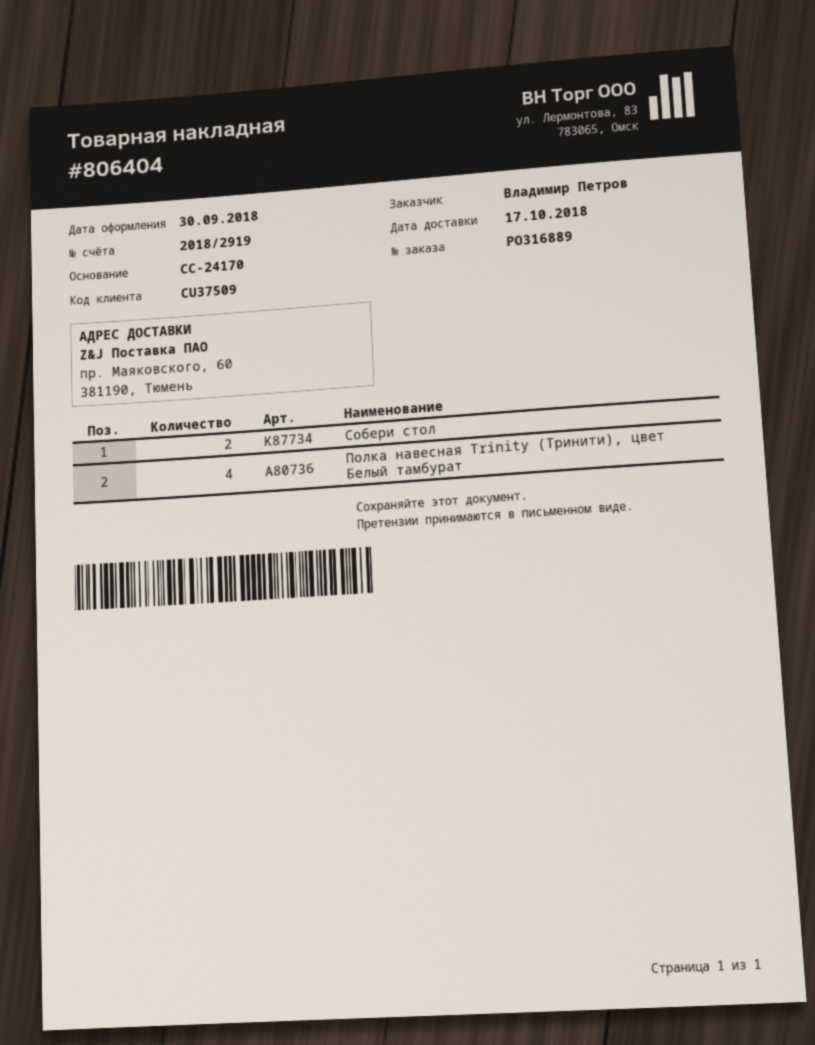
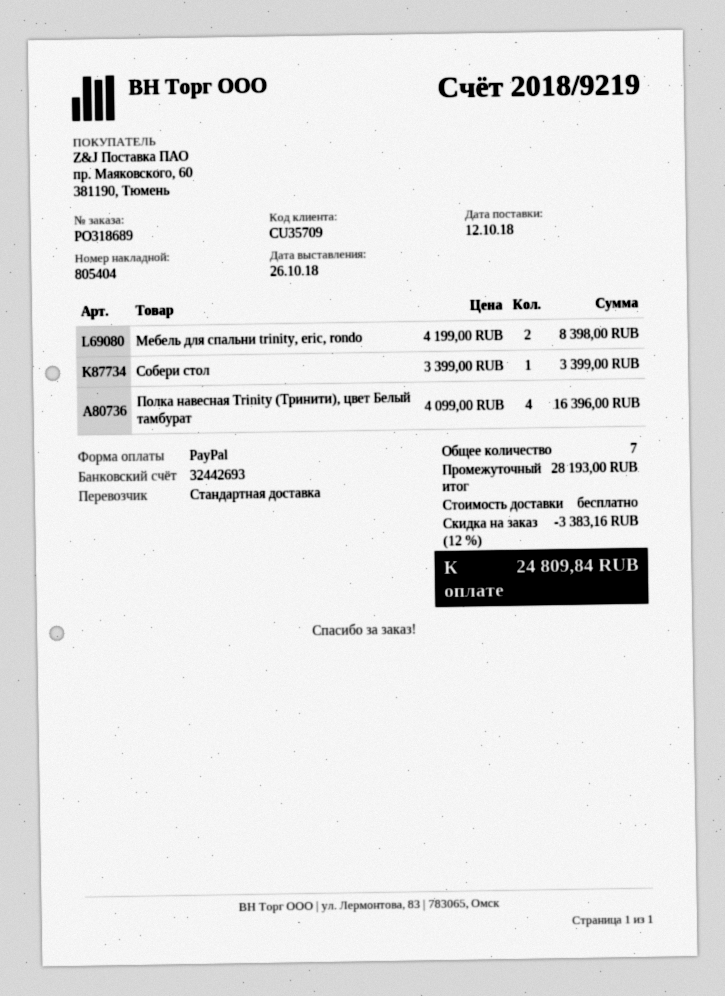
order number: PO316889 -> PO318689
delivery note number: 806404 -> 805404
delivery date: 2018-10-17 -> 2018-10-12
invoice number: 2018/2919 -> 2018/9219
customer number: CU37509 -> CU35709
Собери стол: 2 -> 1
Мебель для спальни trinity, eric, rondo: none -> 2

